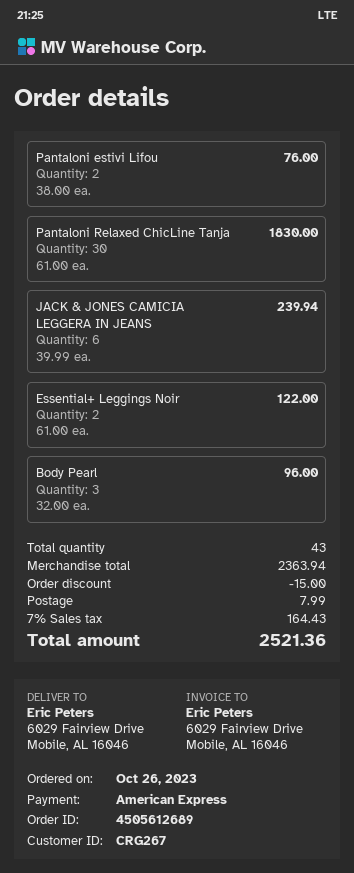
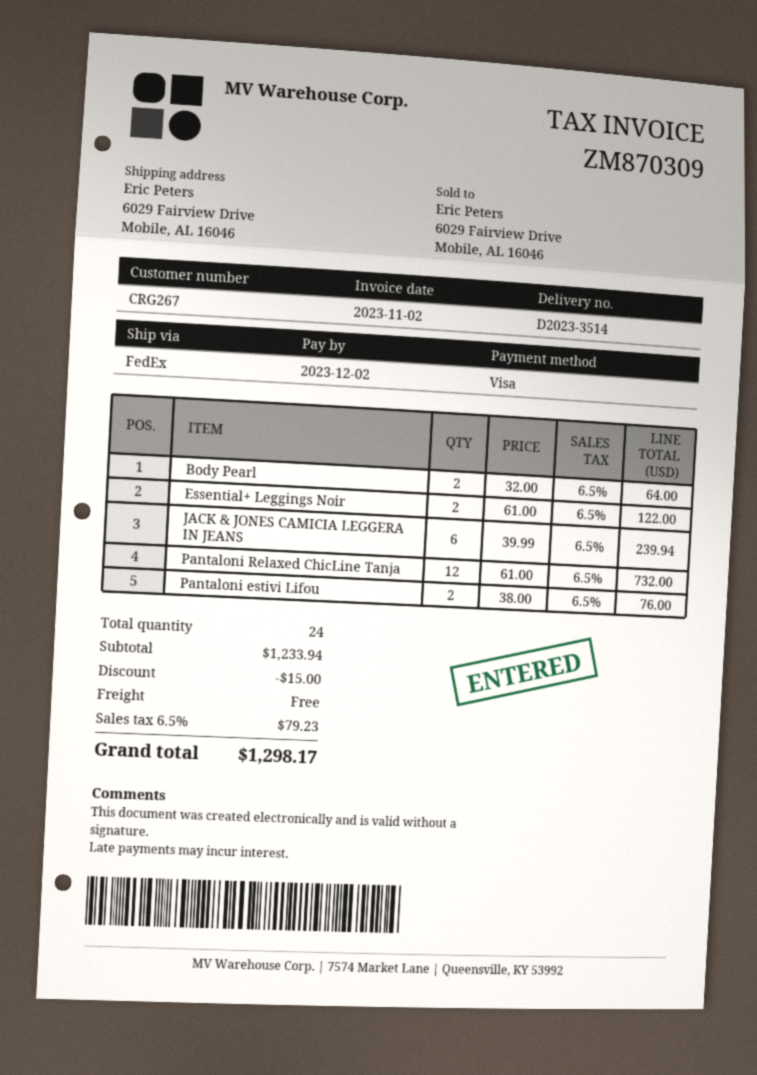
payment method: American Express -> Visa
Pantaloni Relaxed ChicLine Tanja: 30 x 61.00 = 1830.00 -> 12 x 61.00 = 732.00
Body Pearl: 3 x 32.00 = 96.00 -> 2 x 32.00 = 64.00
total quantity: 43 -> 24
subtotal: 2363.94 -> 1233.94
shipping: 7.99 -> 0.00
tax: 7% = 164.43 -> 6.5% = 79.23
total: 2521.36 -> 1298.17

